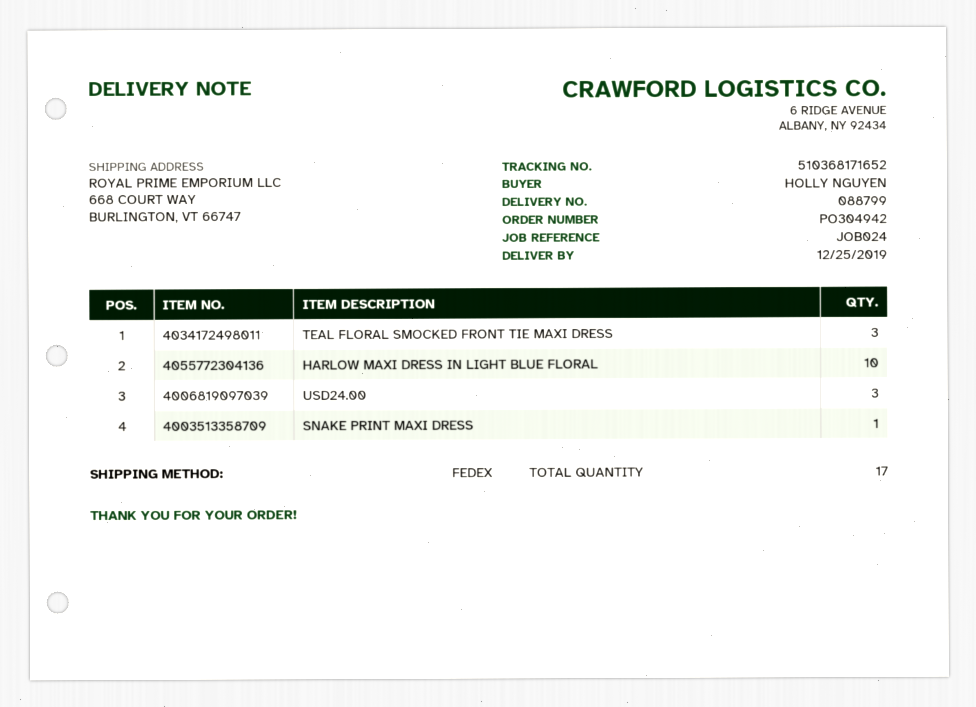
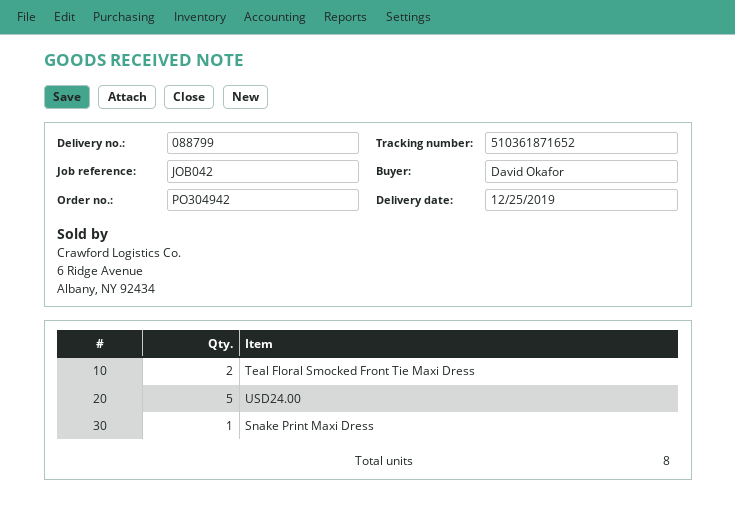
reference: JOB024 -> JOB042
ordered by: HOLLY NGUYEN -> David Okafor
tracking number: 510368171652 -> 510361871652
TEAL FLORAL SMOCKED FRONT TIE MAXI DRESS: 3 -> 2
HARLOW MAXI DRESS IN LIGHT BLUE FLORAL: 10 -> none
USD24.00: 3 -> 5
total quantity: 17 -> 8

